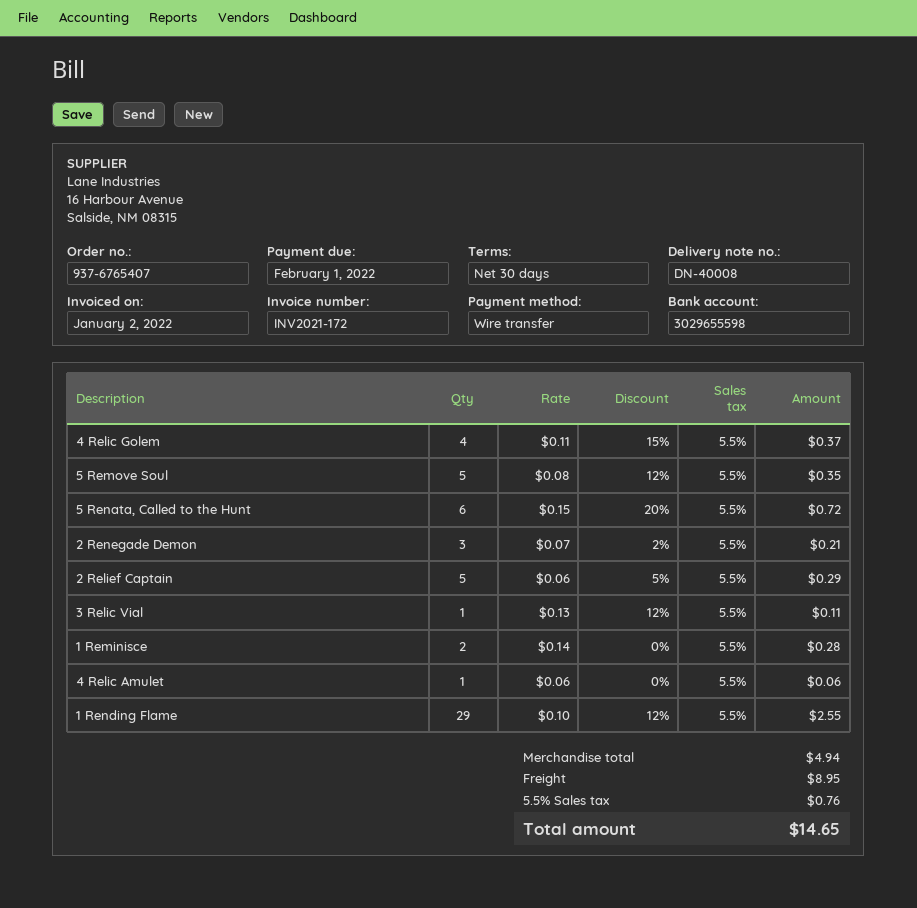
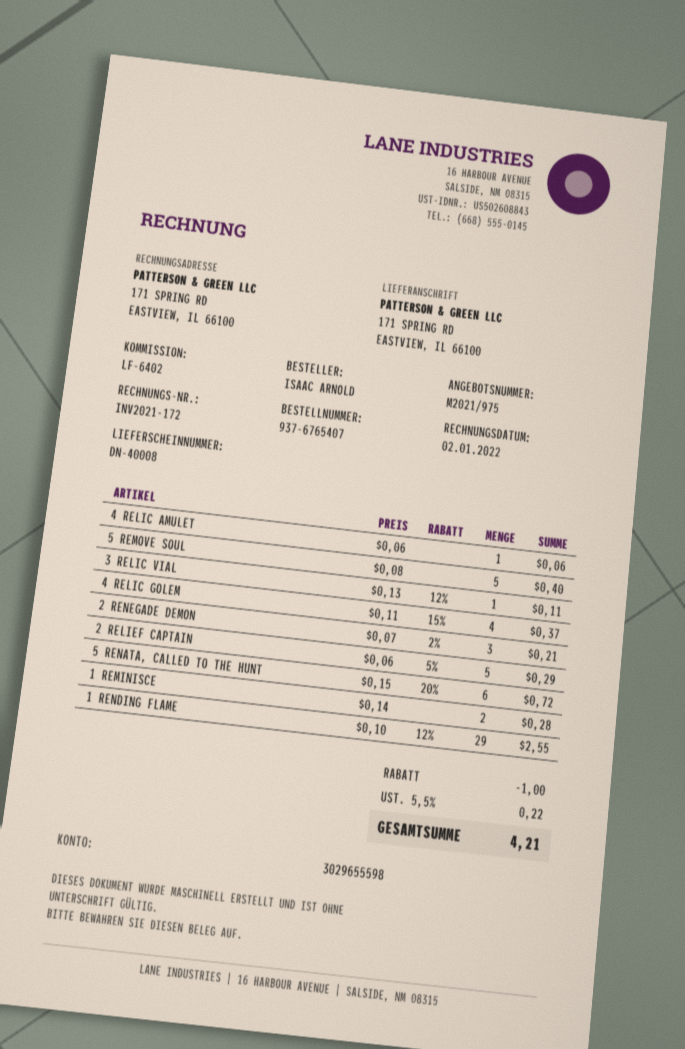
5 Remove Soul: 5 x 0.08 - 12% = 0.35 -> 5 x 0.08 = 0.40
discount: none -> 1.00
shipping: 8.95 -> none
tax: 5.5% = 0.76 -> 5.5% = 0.22
total: 14.65 -> 4.21

